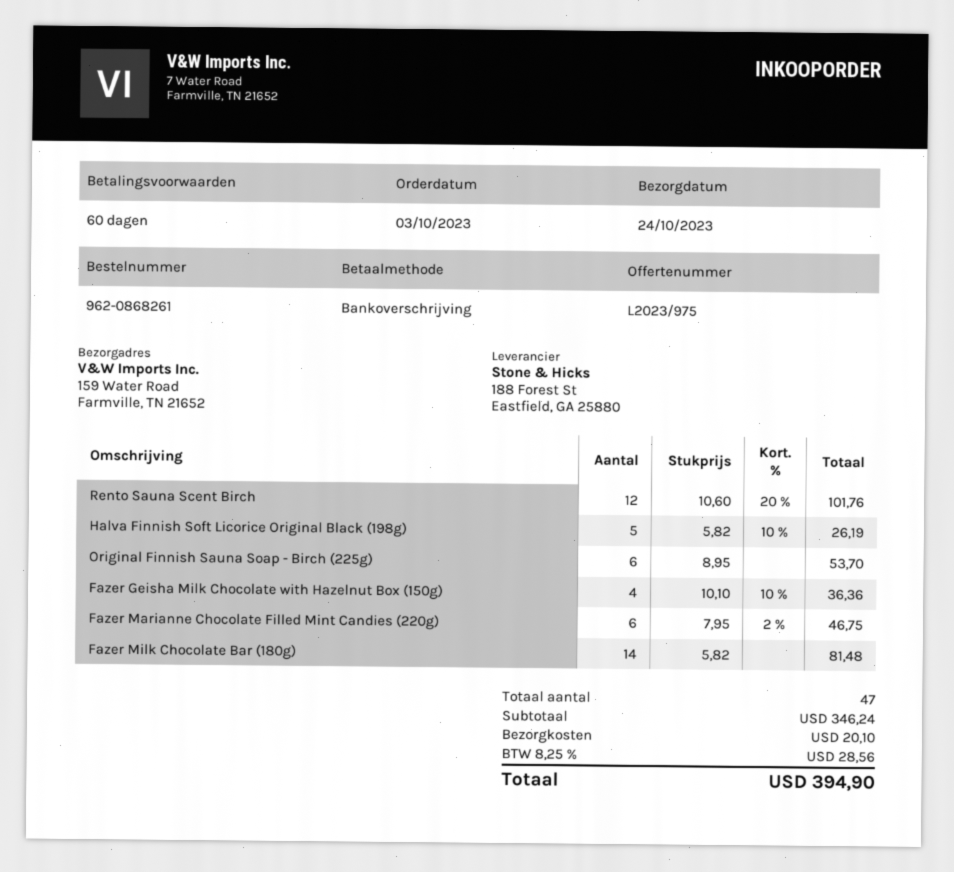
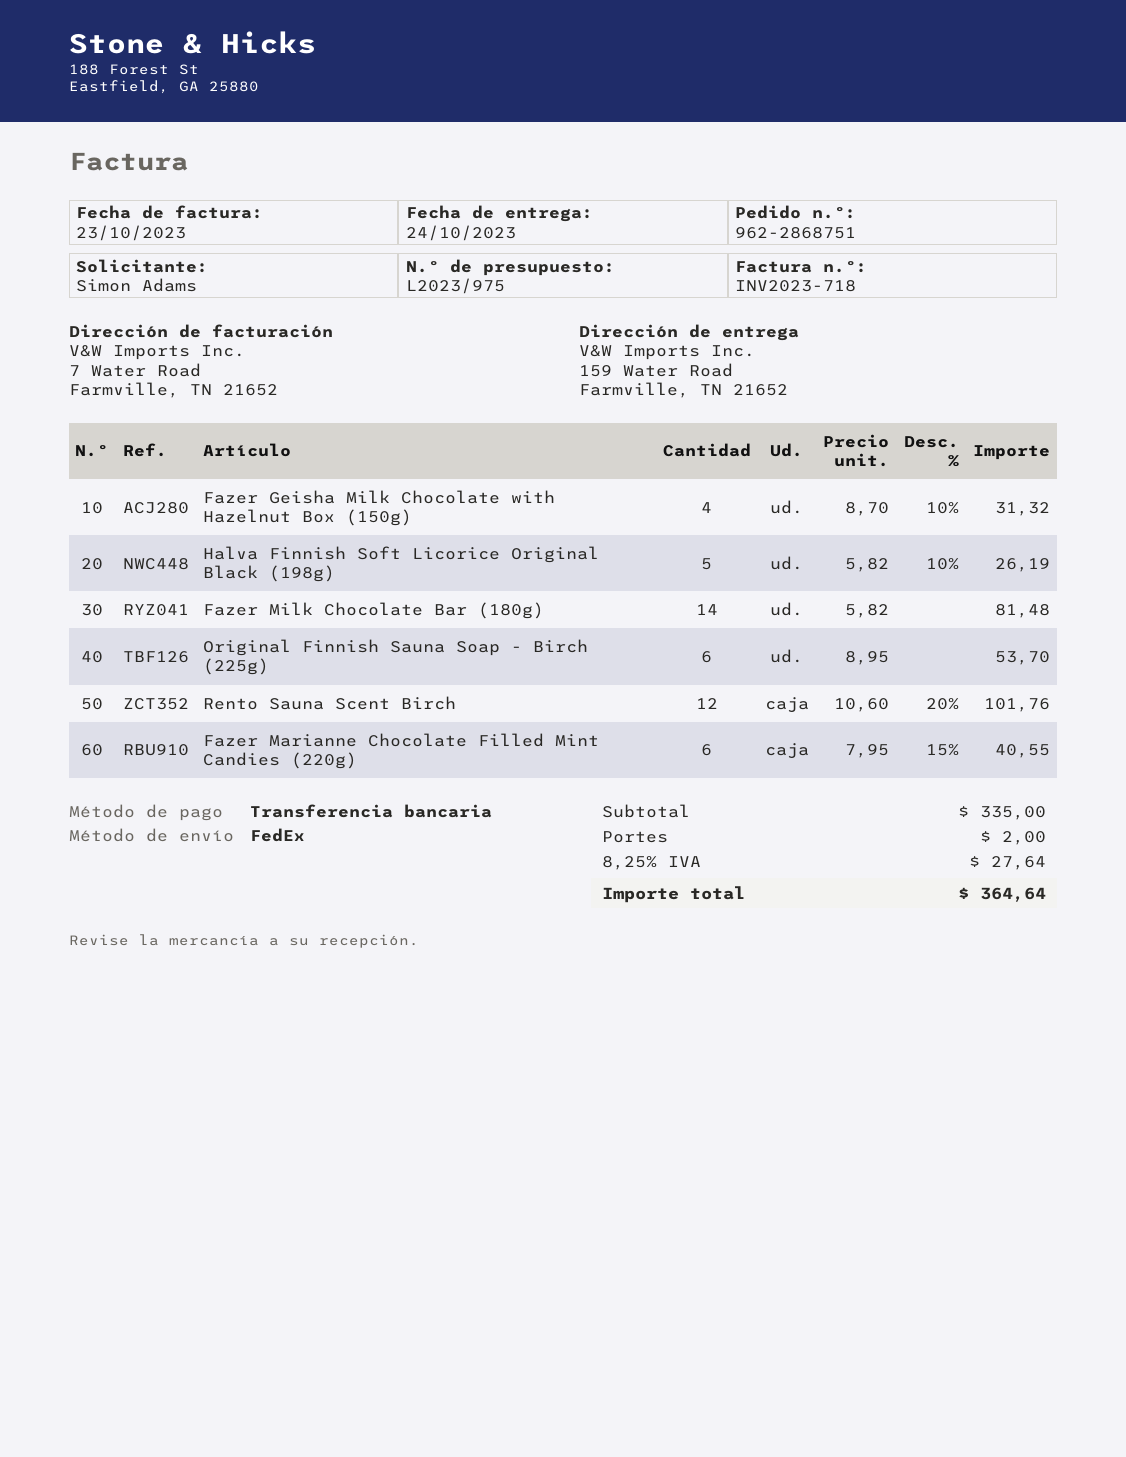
order number: 962-0868261 -> 962-2868751
Fazer Geisha Milk Chocolate with Hazelnut Box (150g): 4 x 10.10 - 10% = 36.36 -> 4 x 8.70 - 10% = 31.32
Fazer Marianne Chocolate Filled Mint Candies (220g): 6 x 7.95 - 2% = 46.75 -> 6 x 7.95 - 15% = 40.55
subtotal: 346.24 -> 335.00
shipping: 20.10 -> 2.00
tax: 8.25% = 28.56 -> 8.25% = 27.64
total: 394.90 -> 364.64

